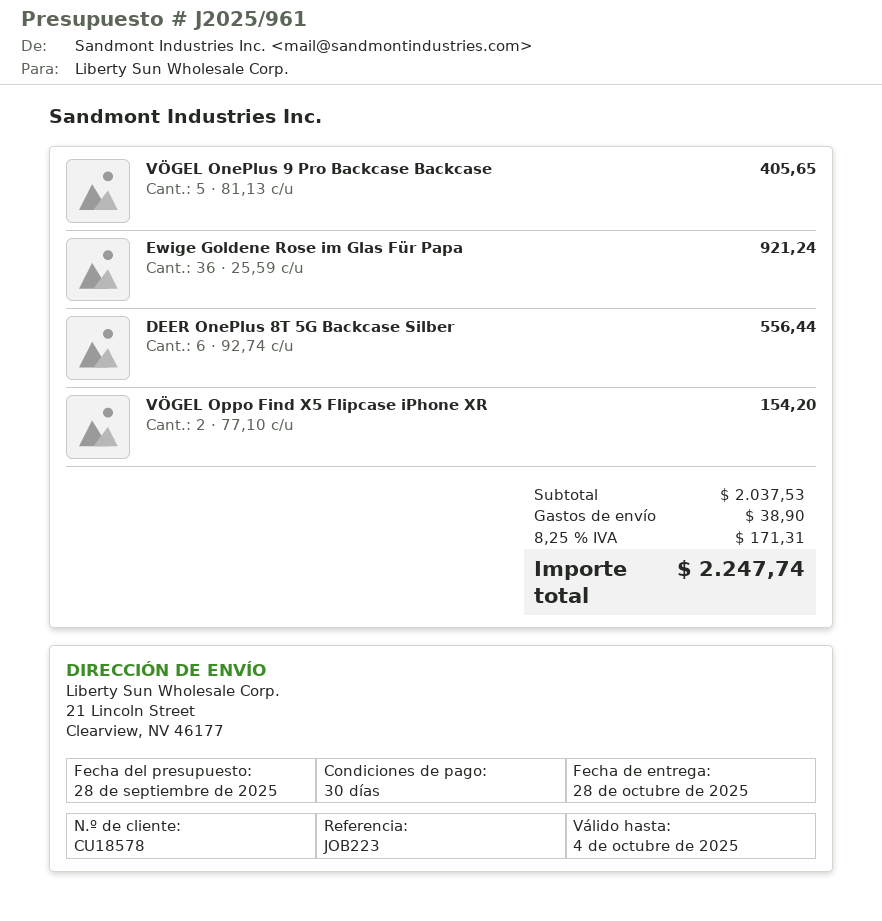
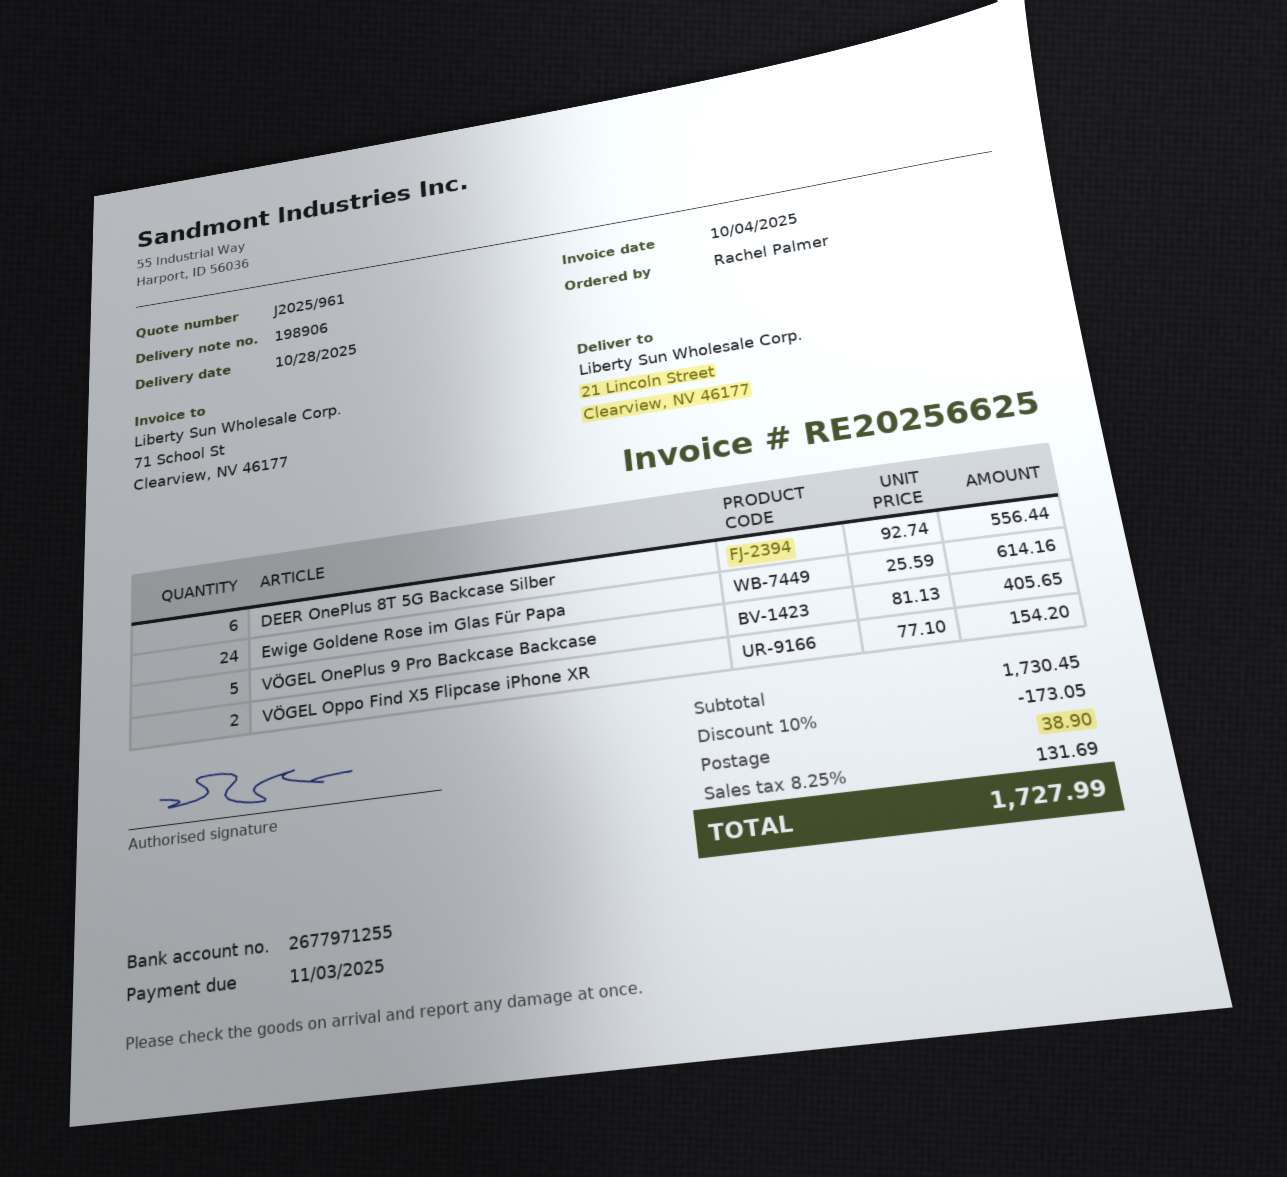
Ewige Goldene Rose im Glas Für Papa: 36 x 25.59 = 921.24 -> 24 x 25.59 = 614.16
subtotal: 2037.53 -> 1730.45
discount: none -> 10% = 173.05
tax: 8.25% = 171.31 -> 8.25% = 131.69
total: 2247.74 -> 1727.99

